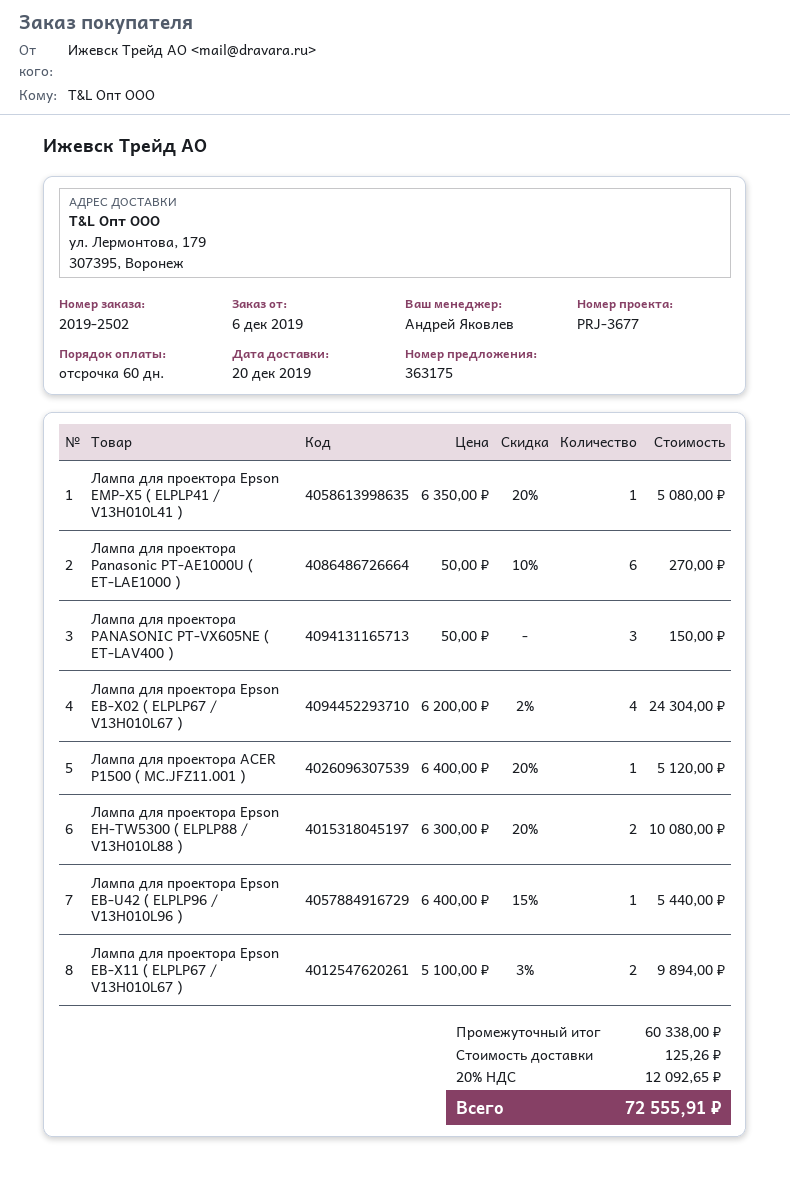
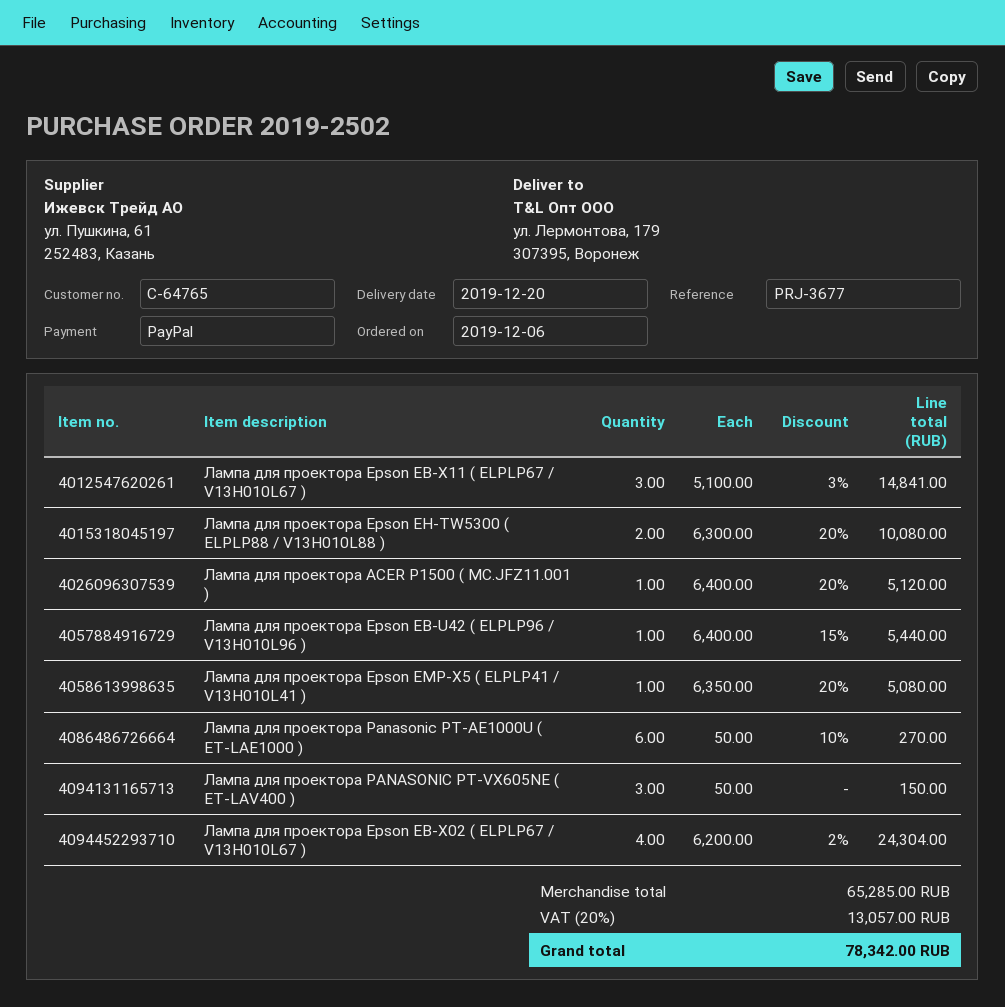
Лампа для проектора Epson EB-X11 ( ELPLP67 / V13H010L67 ): 2 x 5100.00 - 3% = 9894.00 -> 3 x 5100.00 - 3% = 14841.00
subtotal: 60338.00 -> 65285.00
shipping: 125.26 -> none
tax: 20% = 12092.65 -> 20% = 13057.00
total: 72555.91 -> 78342.00

